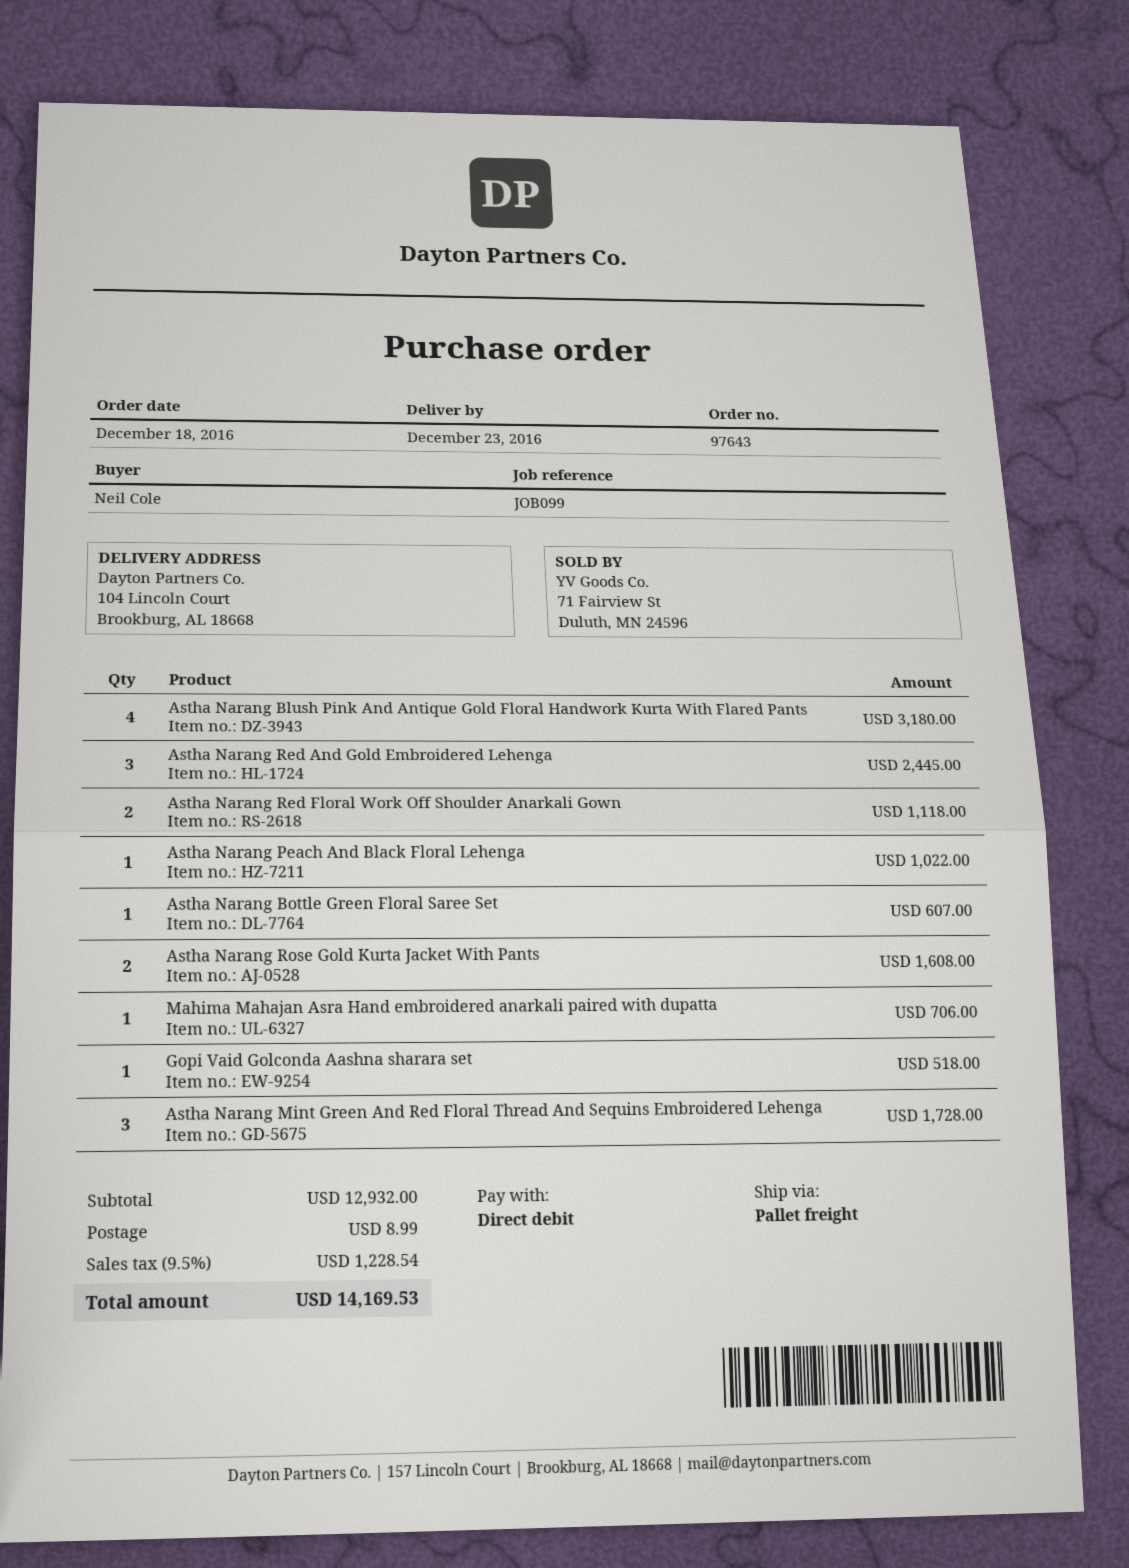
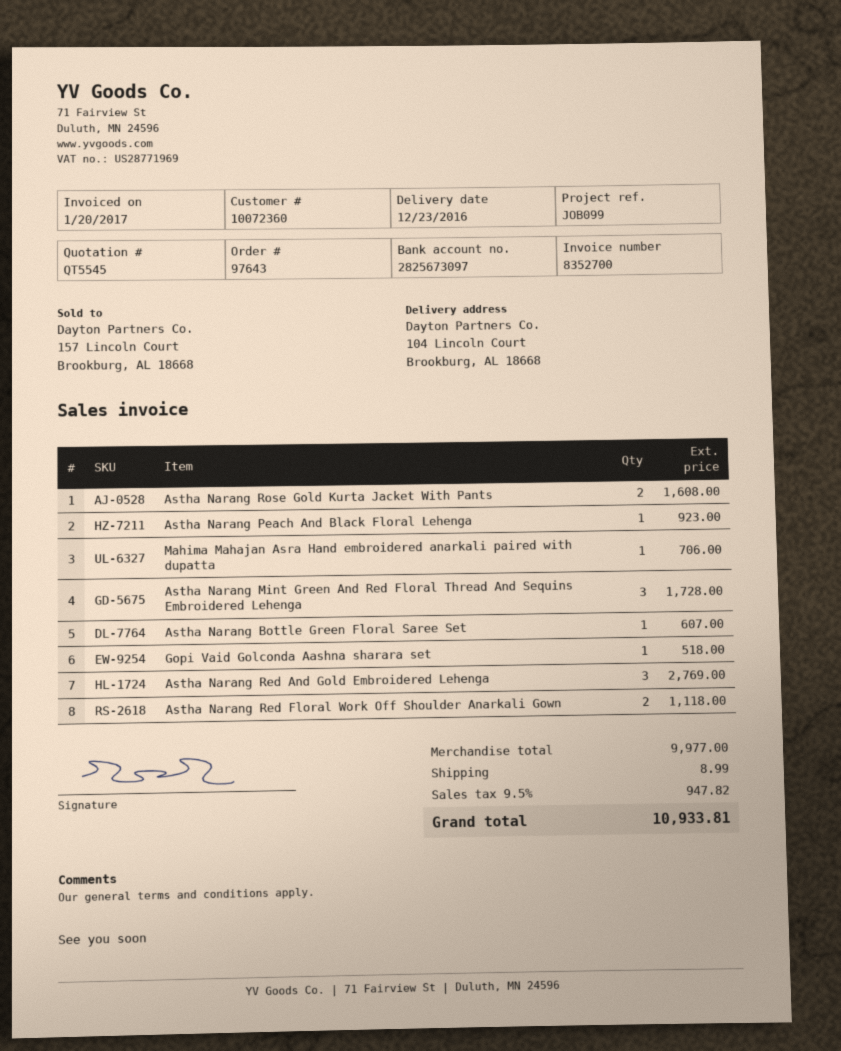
Astha Narang Blush Pink And Antique Gold Floral Handwork Kurta With Flared Pants: 4 for 3180.00 -> none
Astha Narang Red And Gold Embroidered Lehenga: 3 for 2445.00 -> 3 for 2769.00
Astha Narang Peach And Black Floral Lehenga: 1 for 1022.00 -> 1 for 923.00
subtotal: 12932.00 -> 9977.00
tax: 9.5% = 1228.54 -> 9.5% = 947.82
total: 14169.53 -> 10933.81

